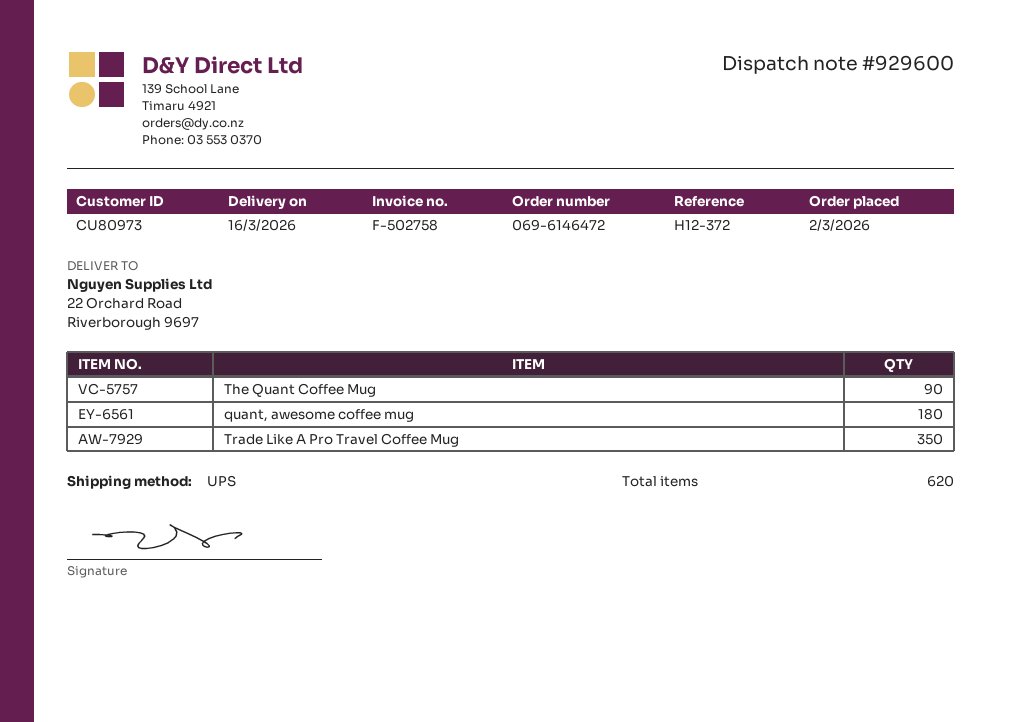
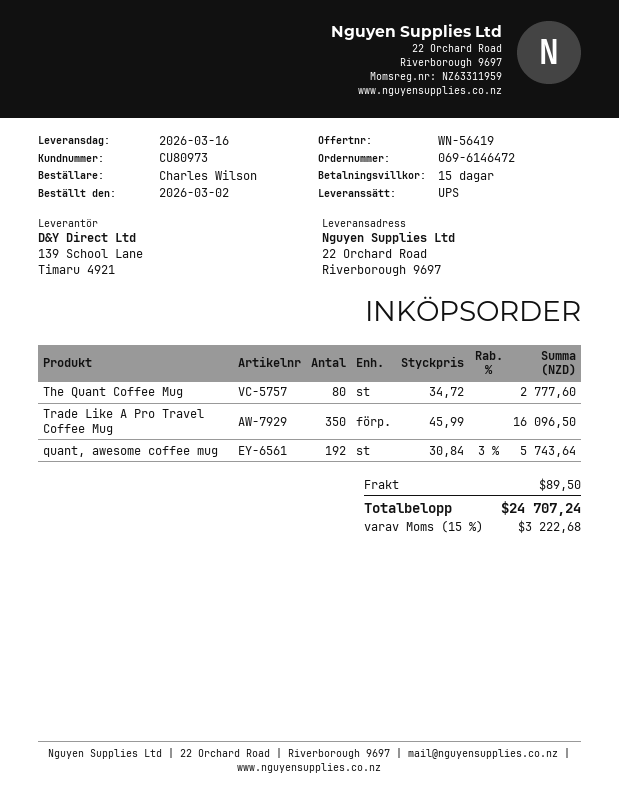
The Quant Coffee Mug: 90 -> 80
quant, awesome coffee mug: 180 -> 192

